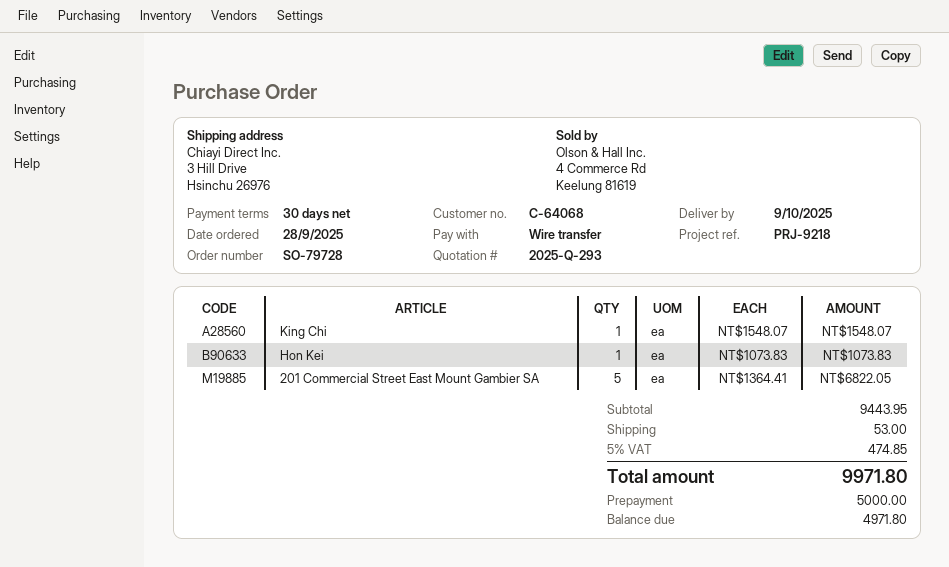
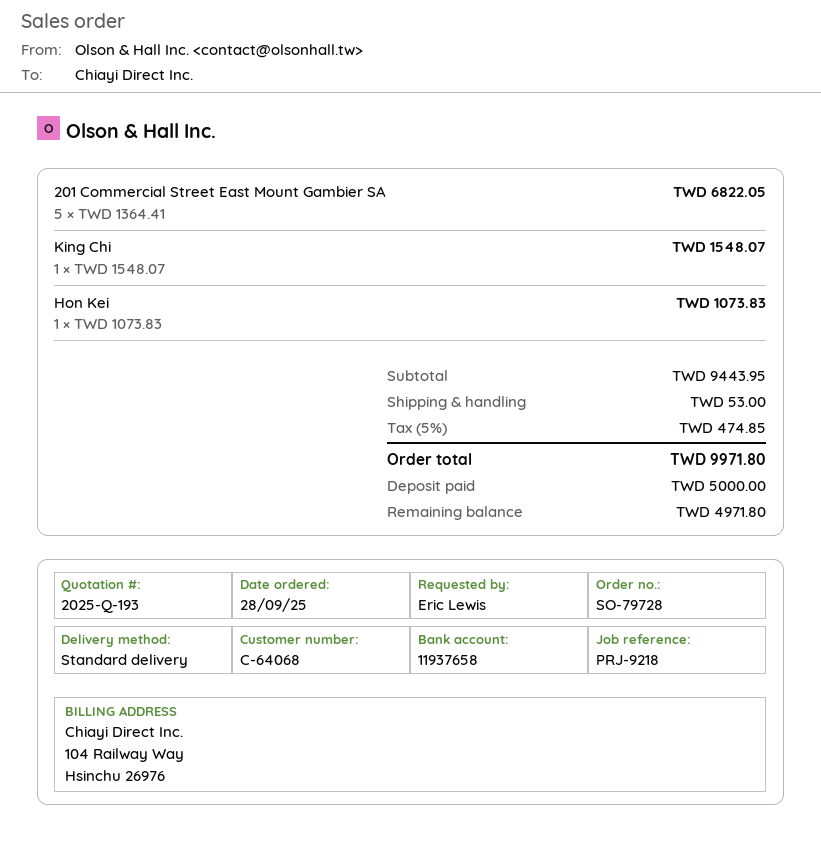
quote number: 2025-Q-293 -> 2025-Q-193

